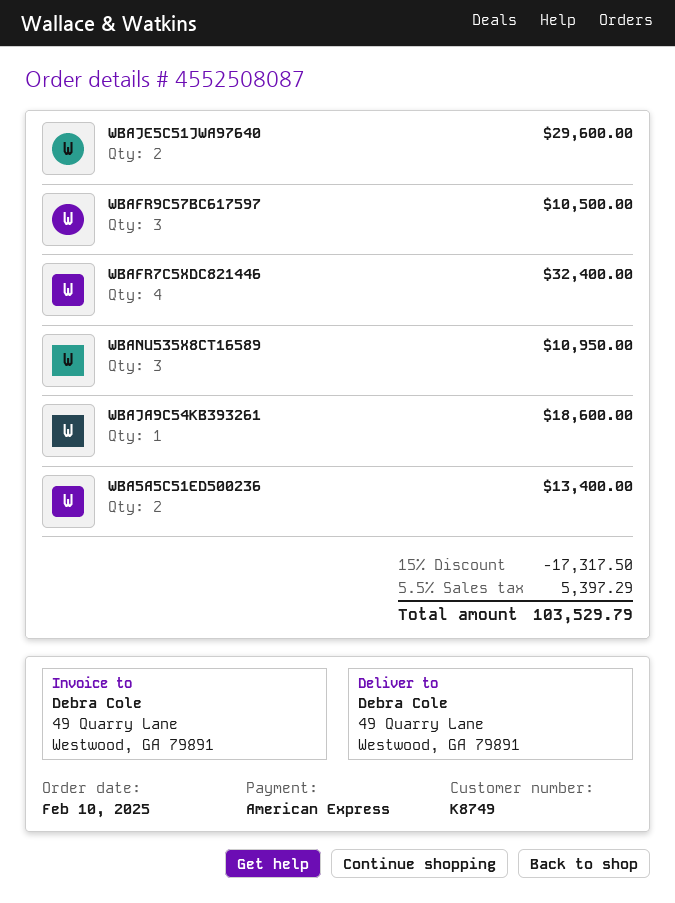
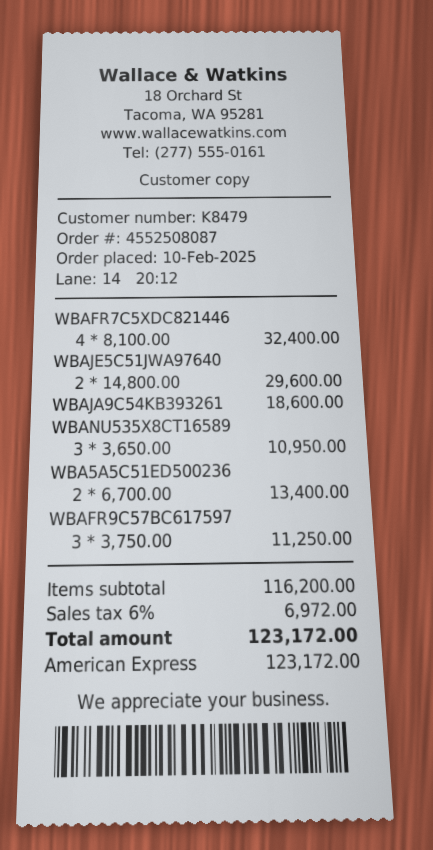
customer number: K8749 -> K8479
WBAFR9C57BC617597: 3 for 10500.00 -> 3 for 11250.00
discount: 15% = 17317.50 -> none
tax: 5.5% = 5397.29 -> 6% = 6972.00
total: 103529.79 -> 123172.00

